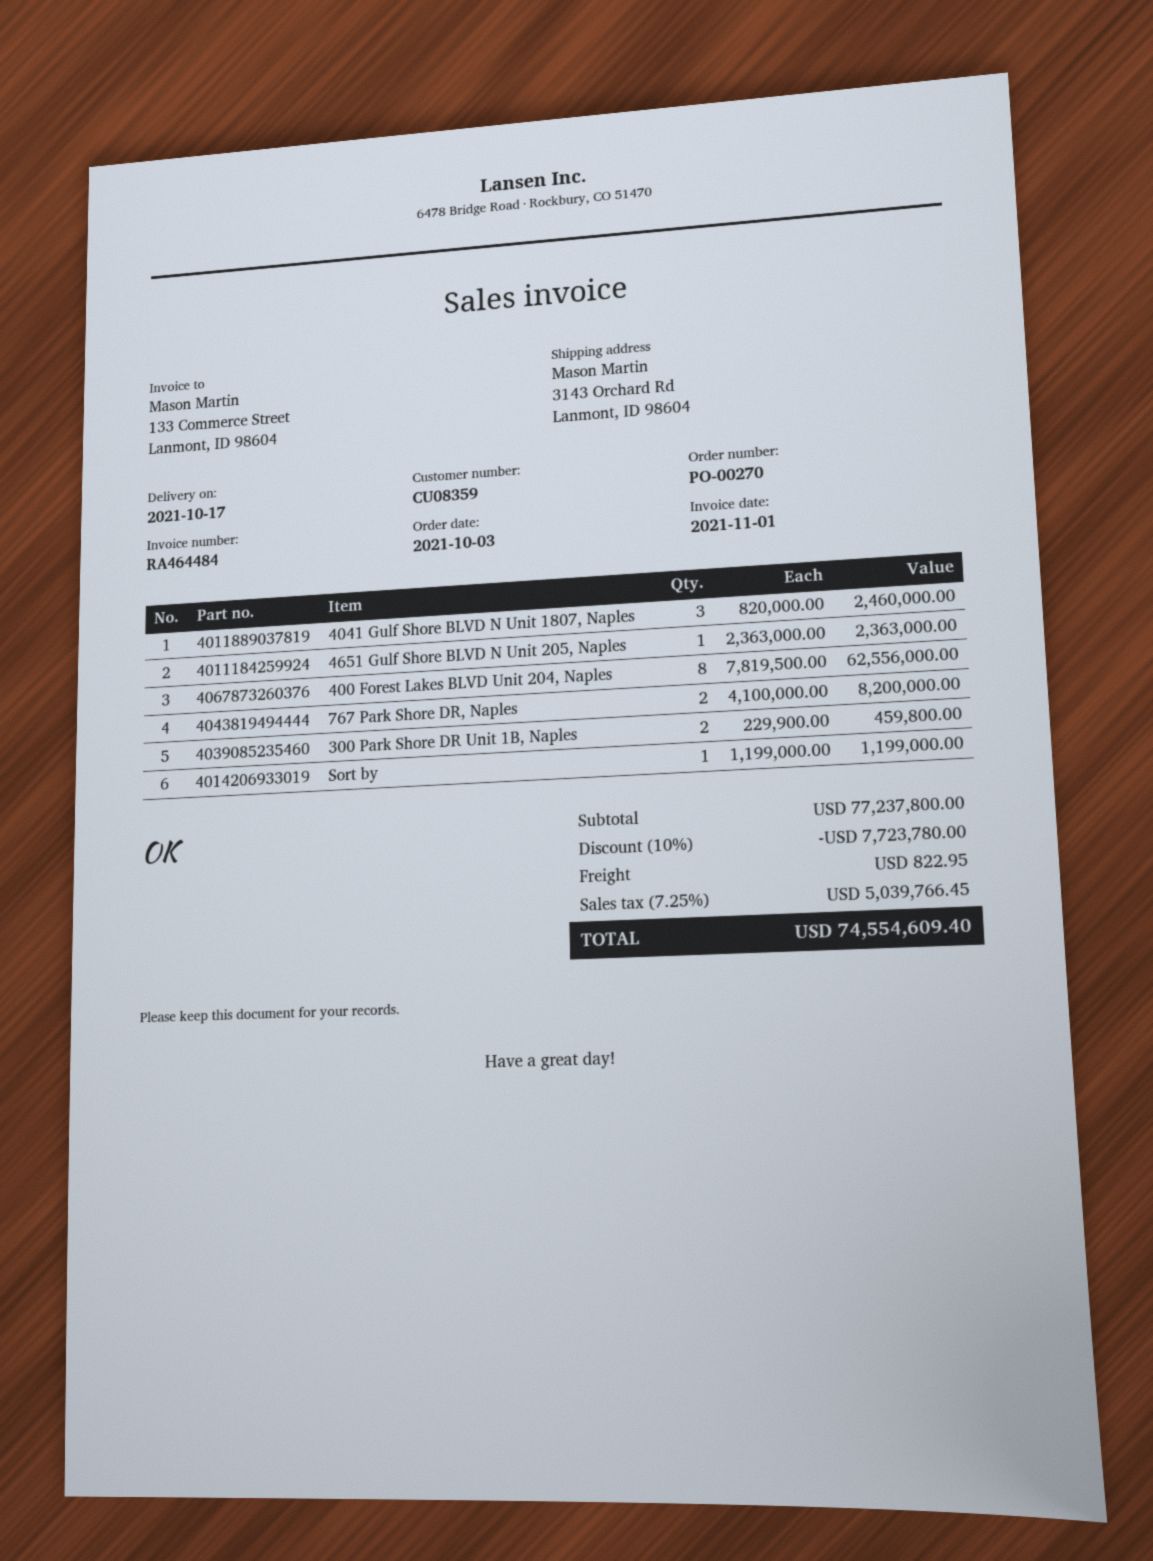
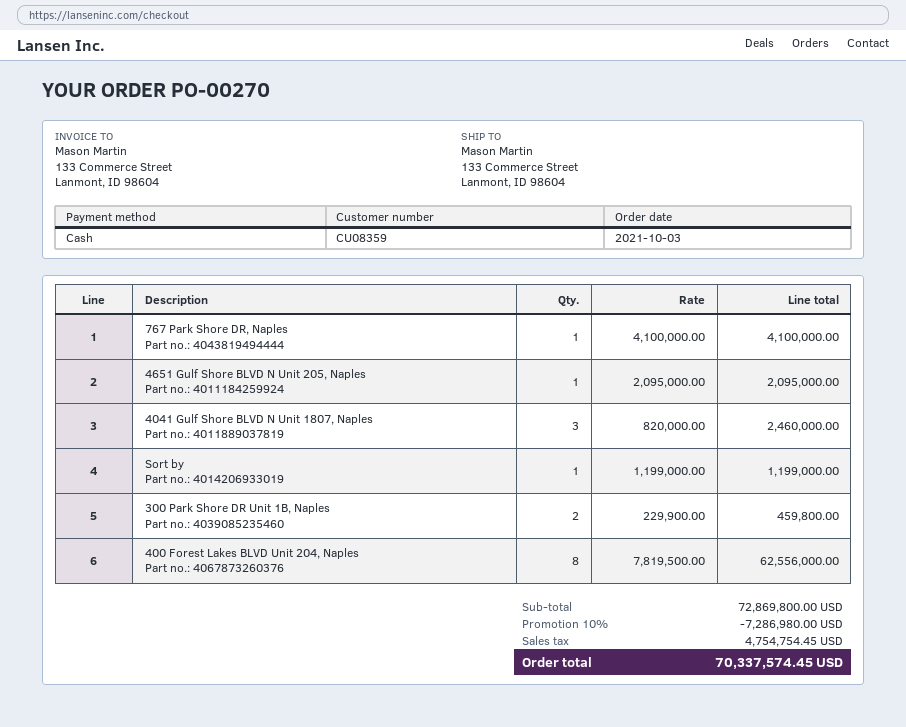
ship to: 3143 Orchard Rd, Lanmont, ID 98604 -> 133 Commerce Street, Lanmont, ID 98604
4651 Gulf Shore BLVD N Unit 205, Naples: 1 x 2363000.00 = 2363000.00 -> 1 x 2095000.00 = 2095000.00
767 Park Shore DR, Naples: 2 x 4100000.00 = 8200000.00 -> 1 x 4100000.00 = 4100000.00
subtotal: 77237800.00 -> 72869800.00
discount: 10% = 7723780.00 -> 10% = 7286980.00
shipping: 822.95 -> none
tax: 5039766.45 -> 4754754.45
total: 74554609.40 -> 70337574.45

